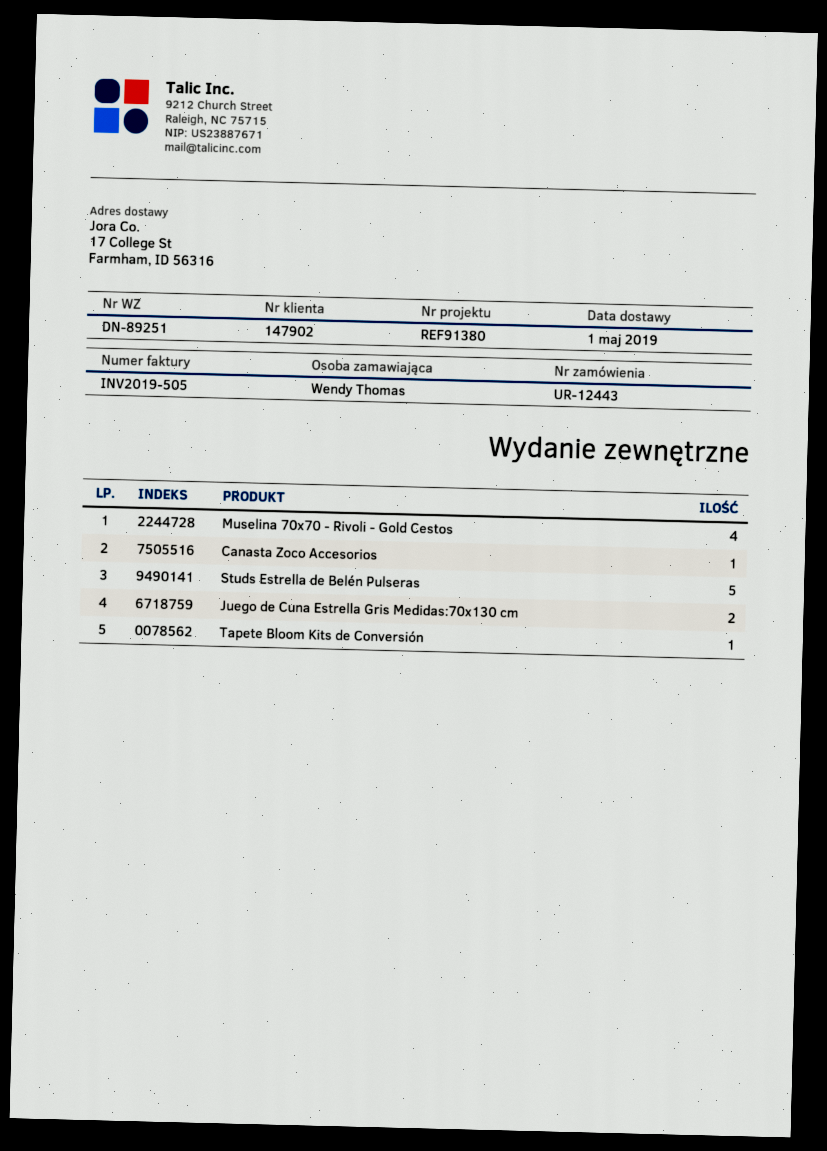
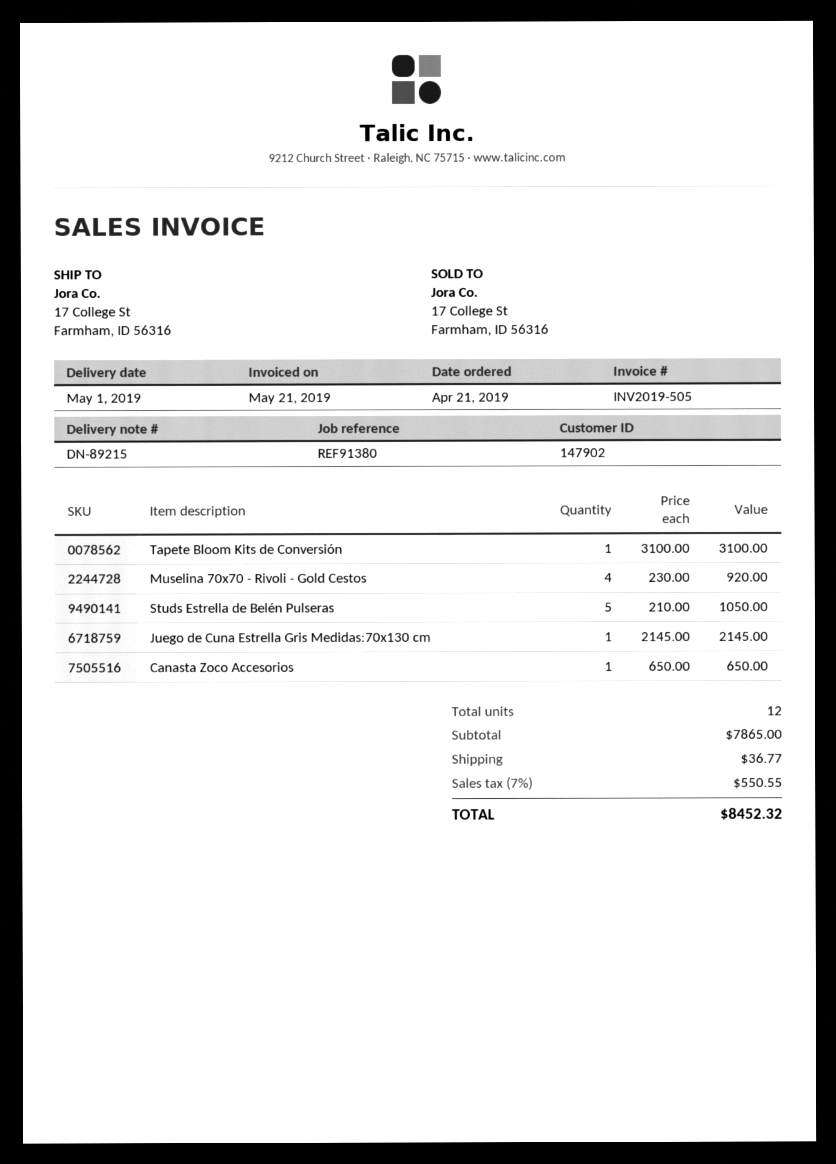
delivery note number: DN-89251 -> DN-89215
Juego de Cuna Estrella Gris Medidas:70x130 cm: 2 -> 1

